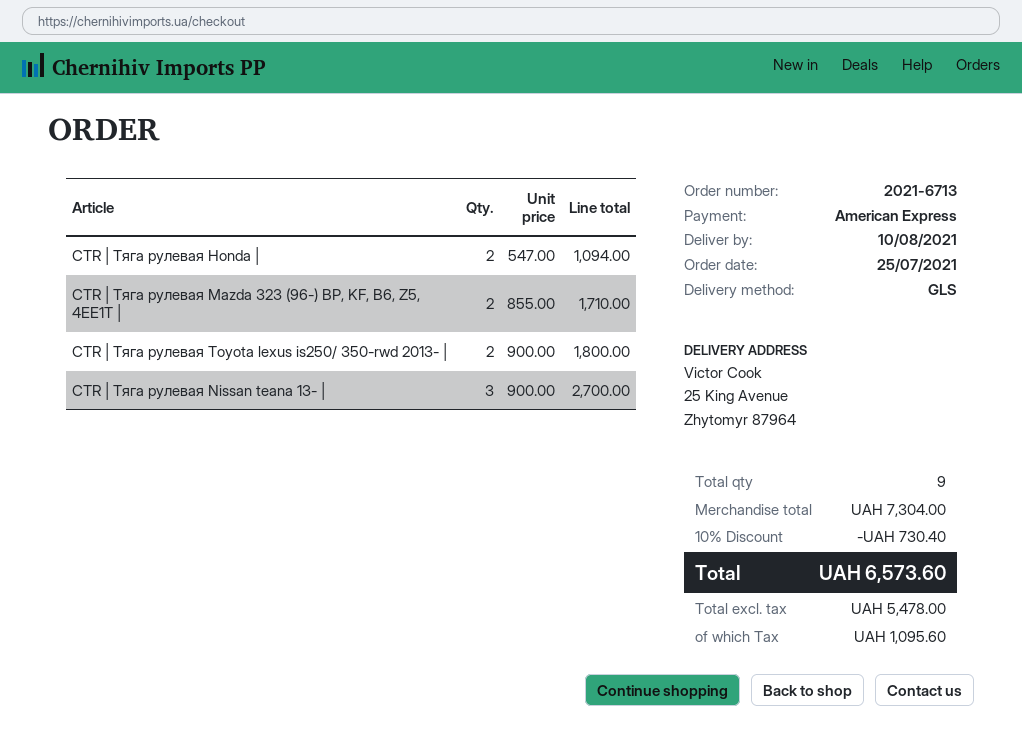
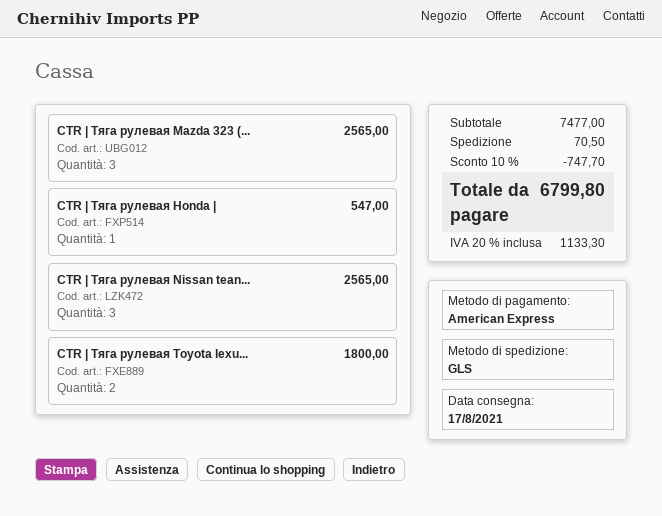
delivery date: 2021-08-10 -> 2021-08-17
CTR | Тяга рулевая Honda |: 2 for 1094.00 -> 1 for 547.00
CTR | Тяга рулевая Mazda 323 (96-) BP, KF, B6, Z5, 4EE1T |: 2 for 1710.00 -> 3 for 2565.00
CTR | Тяга рулевая Nissan teana 13- |: 3 for 2700.00 -> 3 for 2565.00
subtotal: 7304.00 -> 7477.00
discount: 10% = 730.40 -> 10% = 747.70
shipping: none -> 70.50
tax: 1095.60 -> 1133.30
total: 6573.60 -> 6799.80

